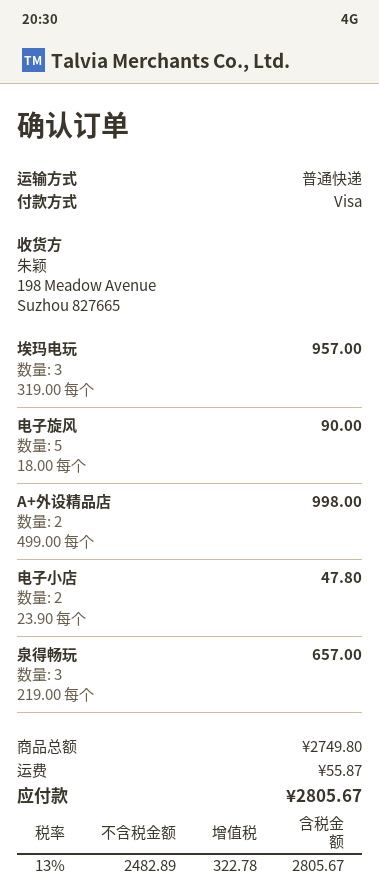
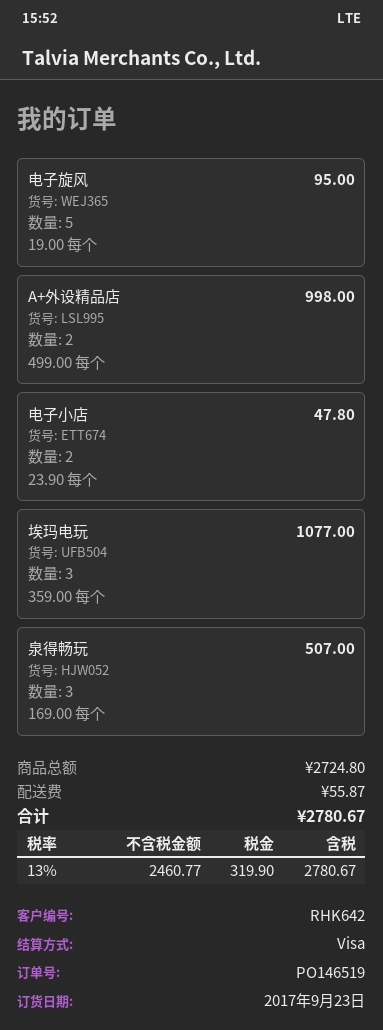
埃玛电玩: 3 x 319.00 = 957.00 -> 3 x 359.00 = 1077.00
电子旋风: 5 x 18.00 = 90.00 -> 5 x 19.00 = 95.00
泉得畅玩: 3 x 219.00 = 657.00 -> 3 x 169.00 = 507.00
subtotal: 2749.80 -> 2724.80
net: 2482.89 -> 2460.77
tax: 13% = 322.78 -> 13% = 319.90
total: 2805.67 -> 2780.67

